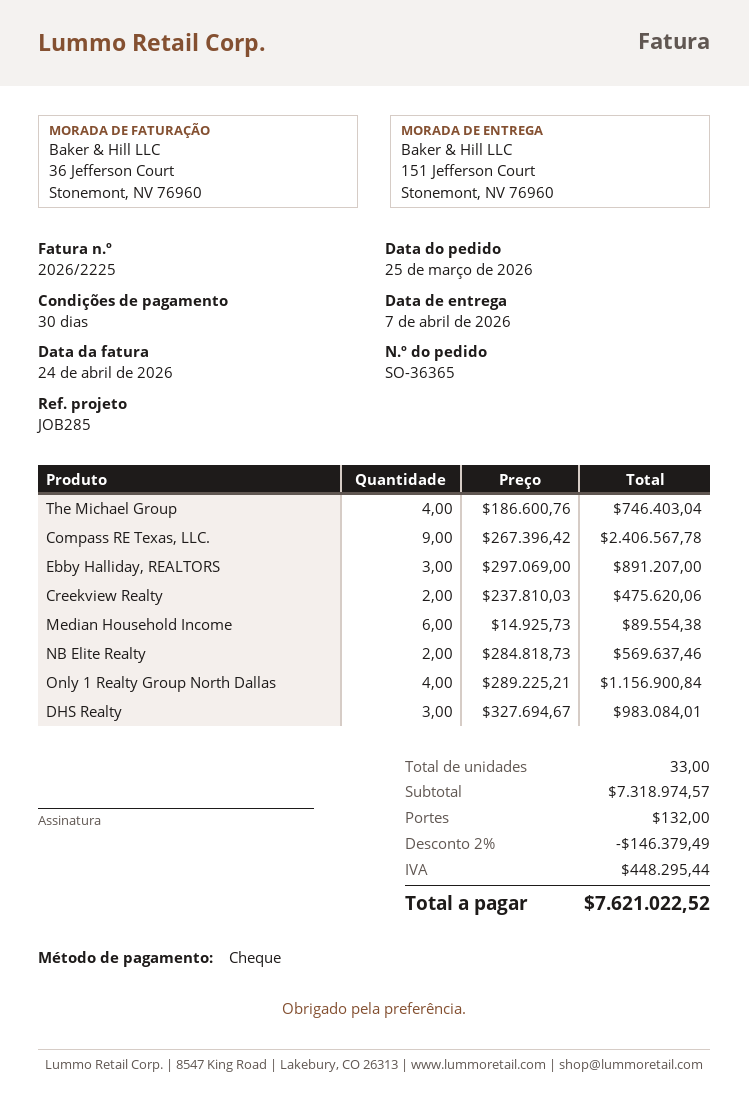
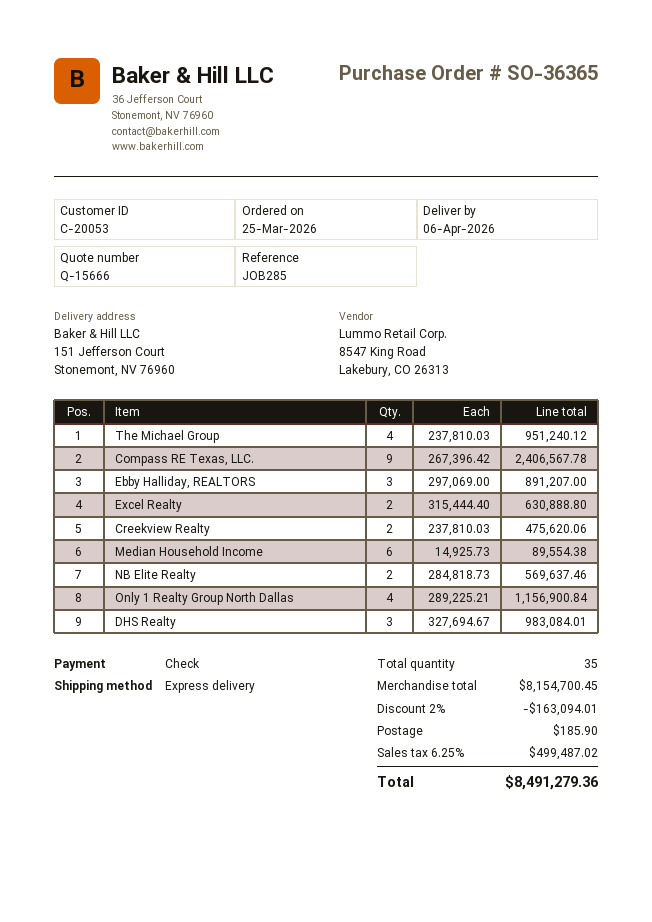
delivery date: 2026-04-07 -> 2026-04-06
The Michael Group: 4 x 186600.76 = 746403.04 -> 4 x 237810.03 = 951240.12
Excel Realty: none -> 2 x 315444.40 = 630888.80
total quantity: 33 -> 35
subtotal: 7318974.57 -> 8154700.45
discount: 2% = 146379.49 -> 2% = 163094.01
shipping: 132.00 -> 185.90
tax: 448295.44 -> 499487.02
total: 7621022.52 -> 8491279.36

